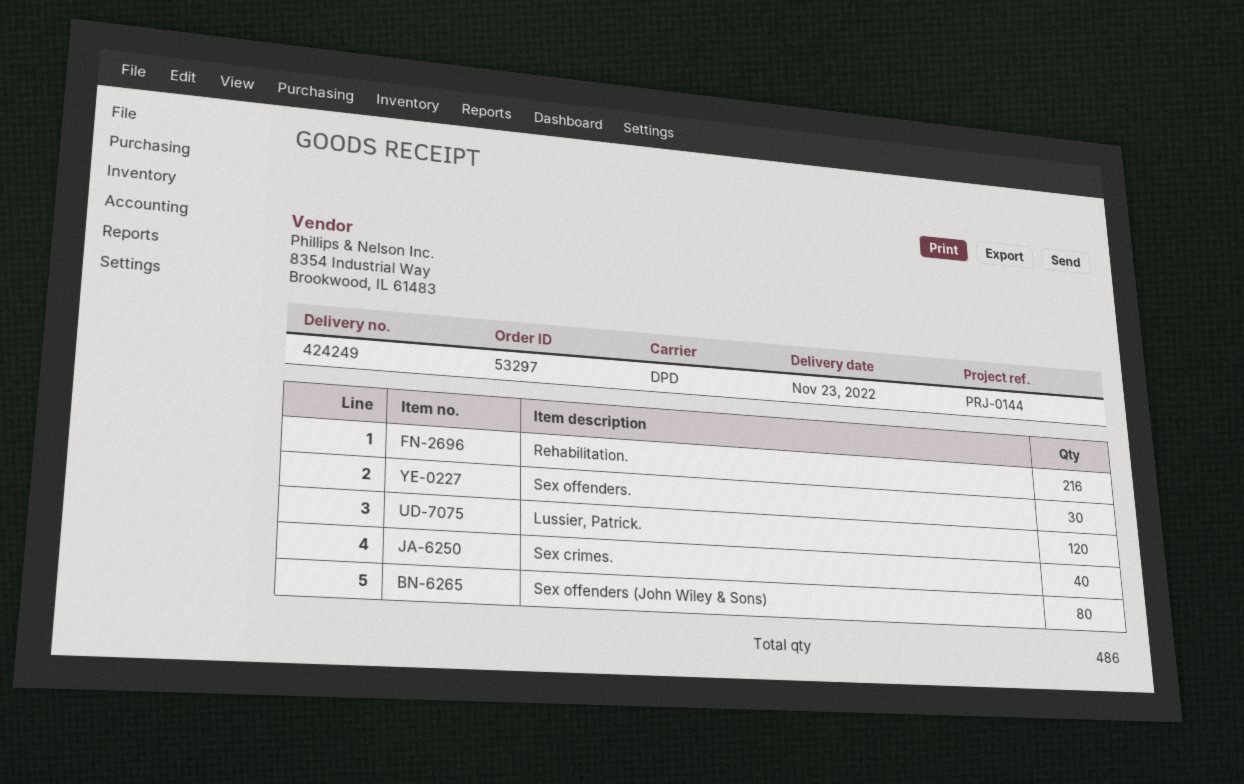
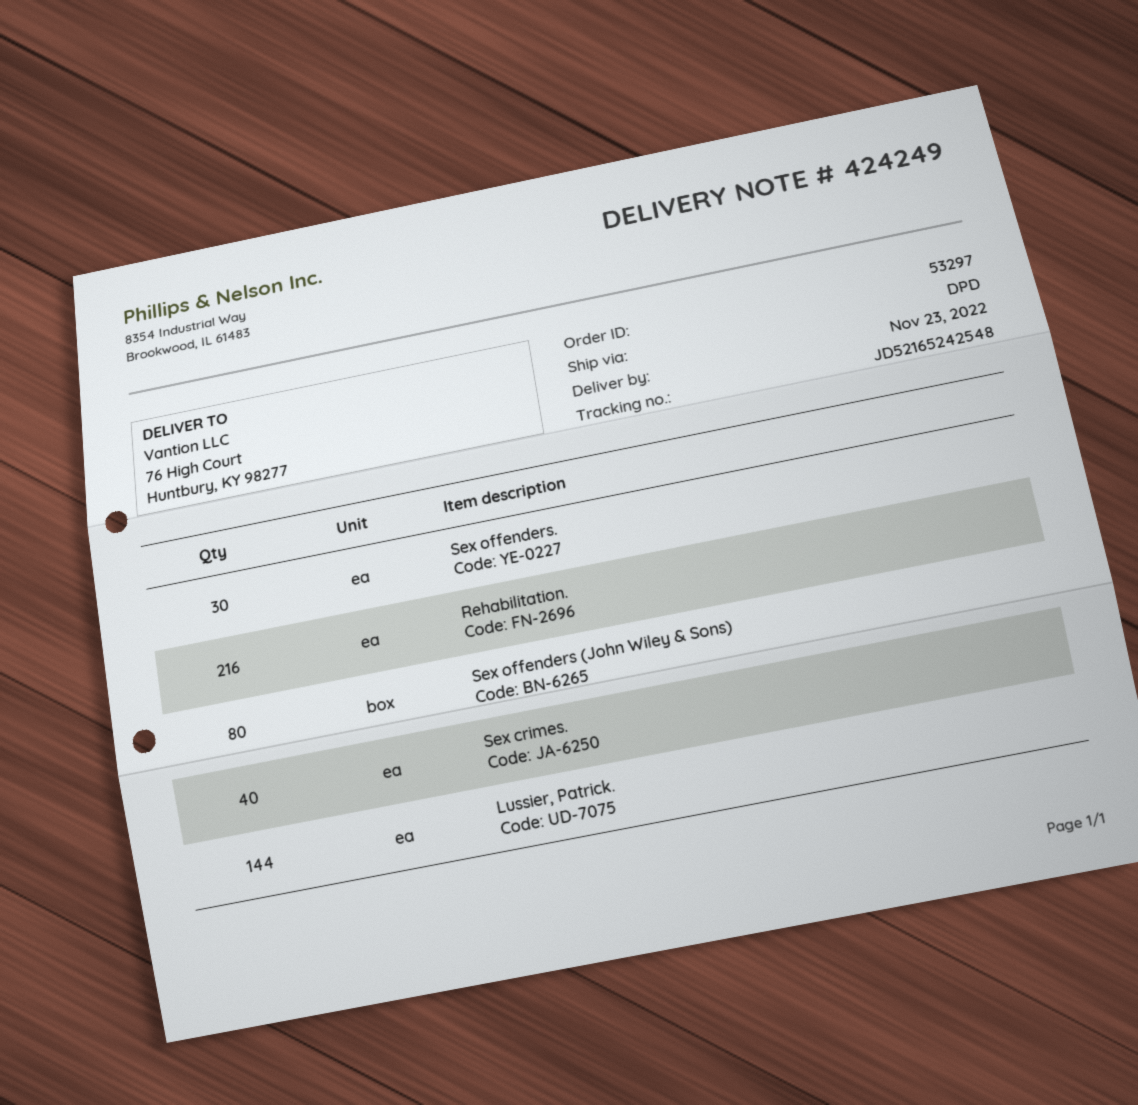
Lussier, Patrick.: 120 -> 144

